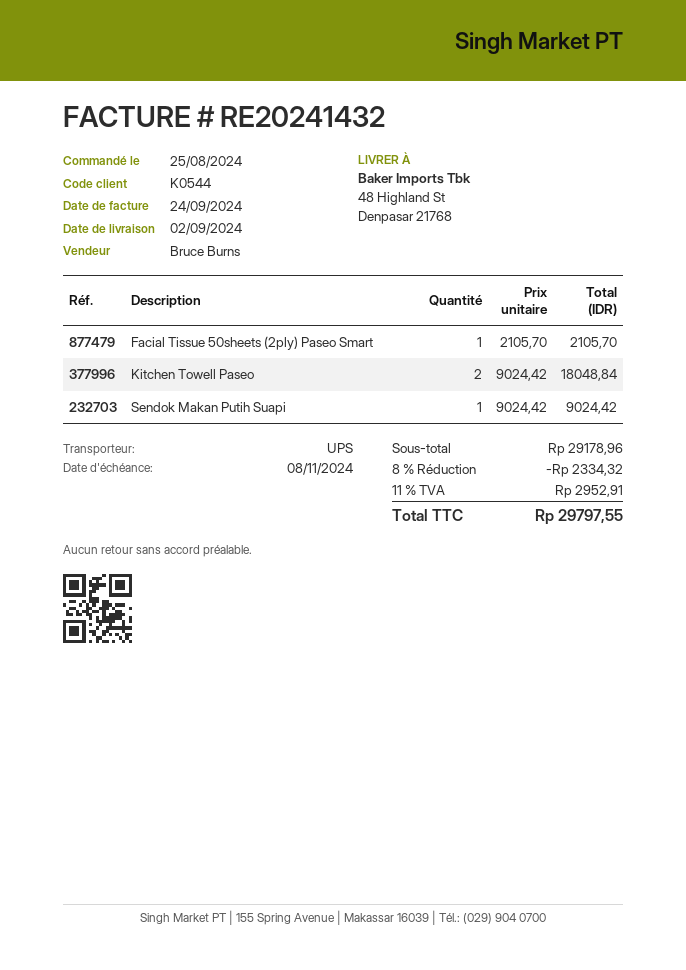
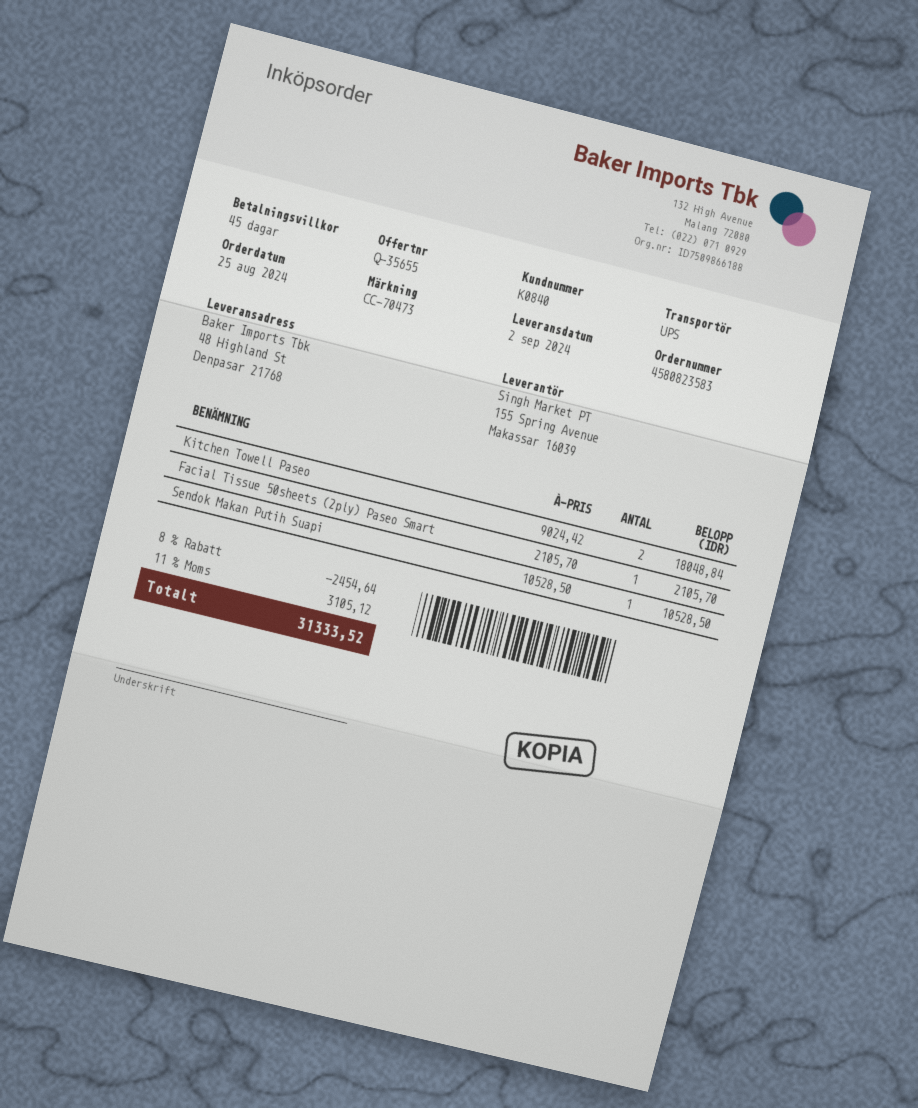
customer number: K0544 -> K0840
Sendok Makan Putih Suapi: 1 x 9024.42 = 9024.42 -> 1 x 10528.50 = 10528.50
discount: 8% = 2334.32 -> 8% = 2454.64
tax: 11% = 2952.91 -> 11% = 3105.12
total: 29797.55 -> 31333.52

